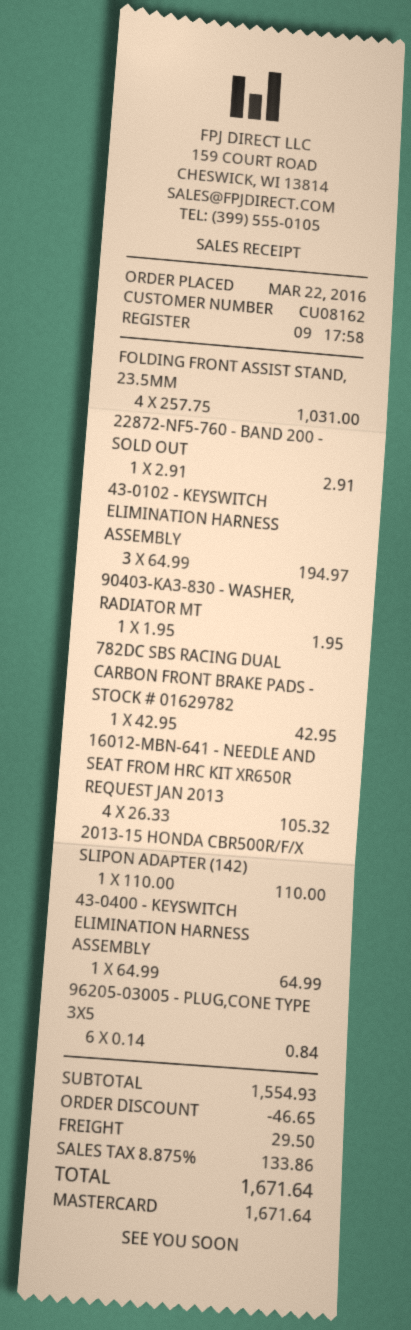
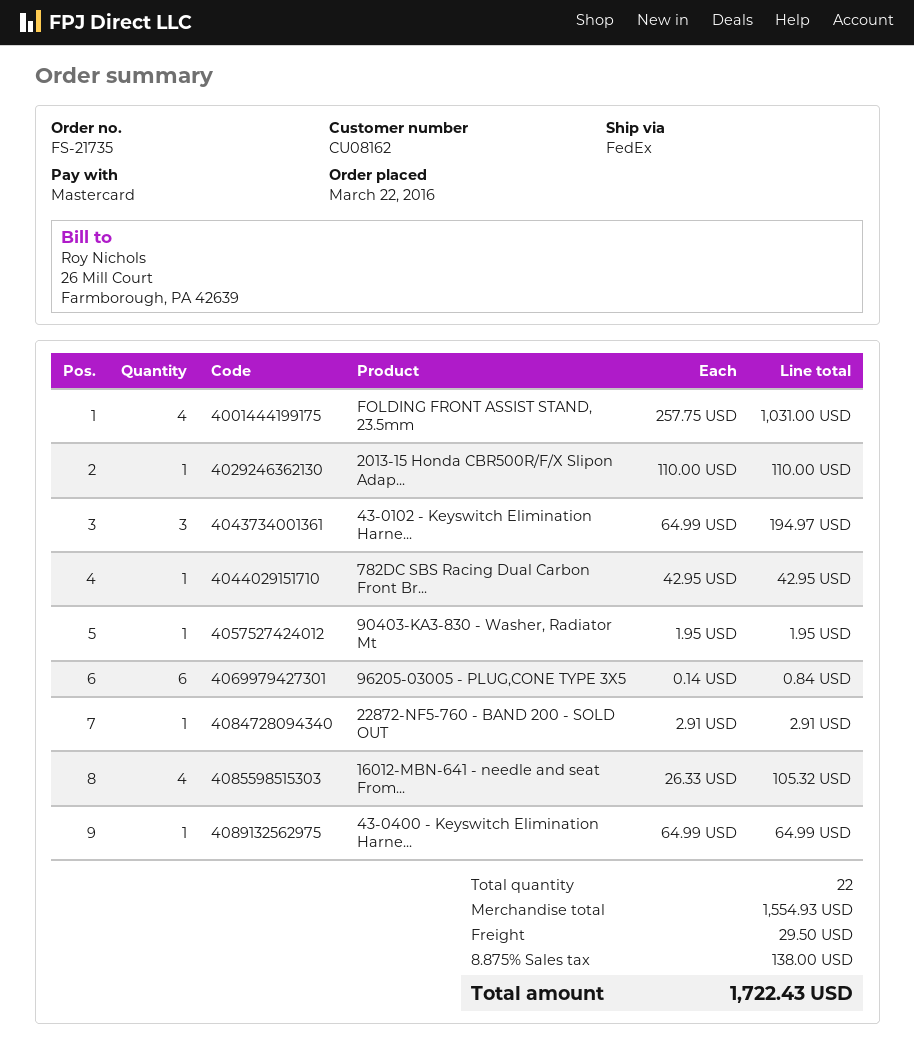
discount: 46.65 -> none
tax: 8.875% = 133.86 -> 8.875% = 138.00
total: 1671.64 -> 1722.43

